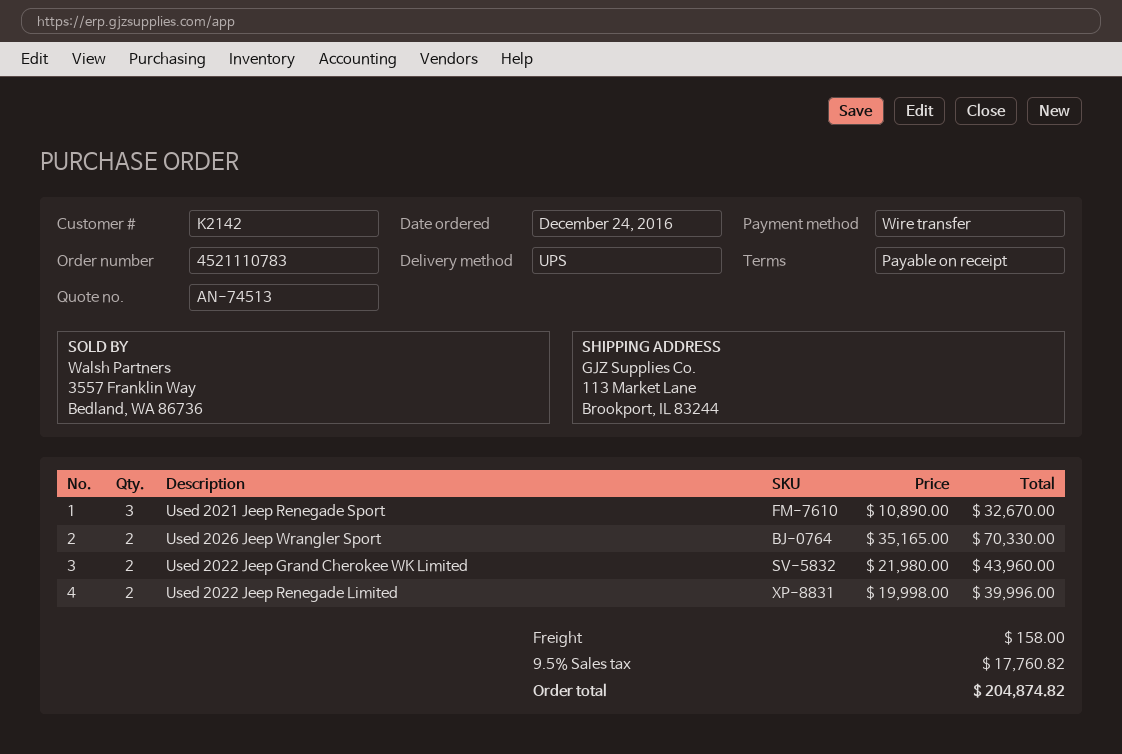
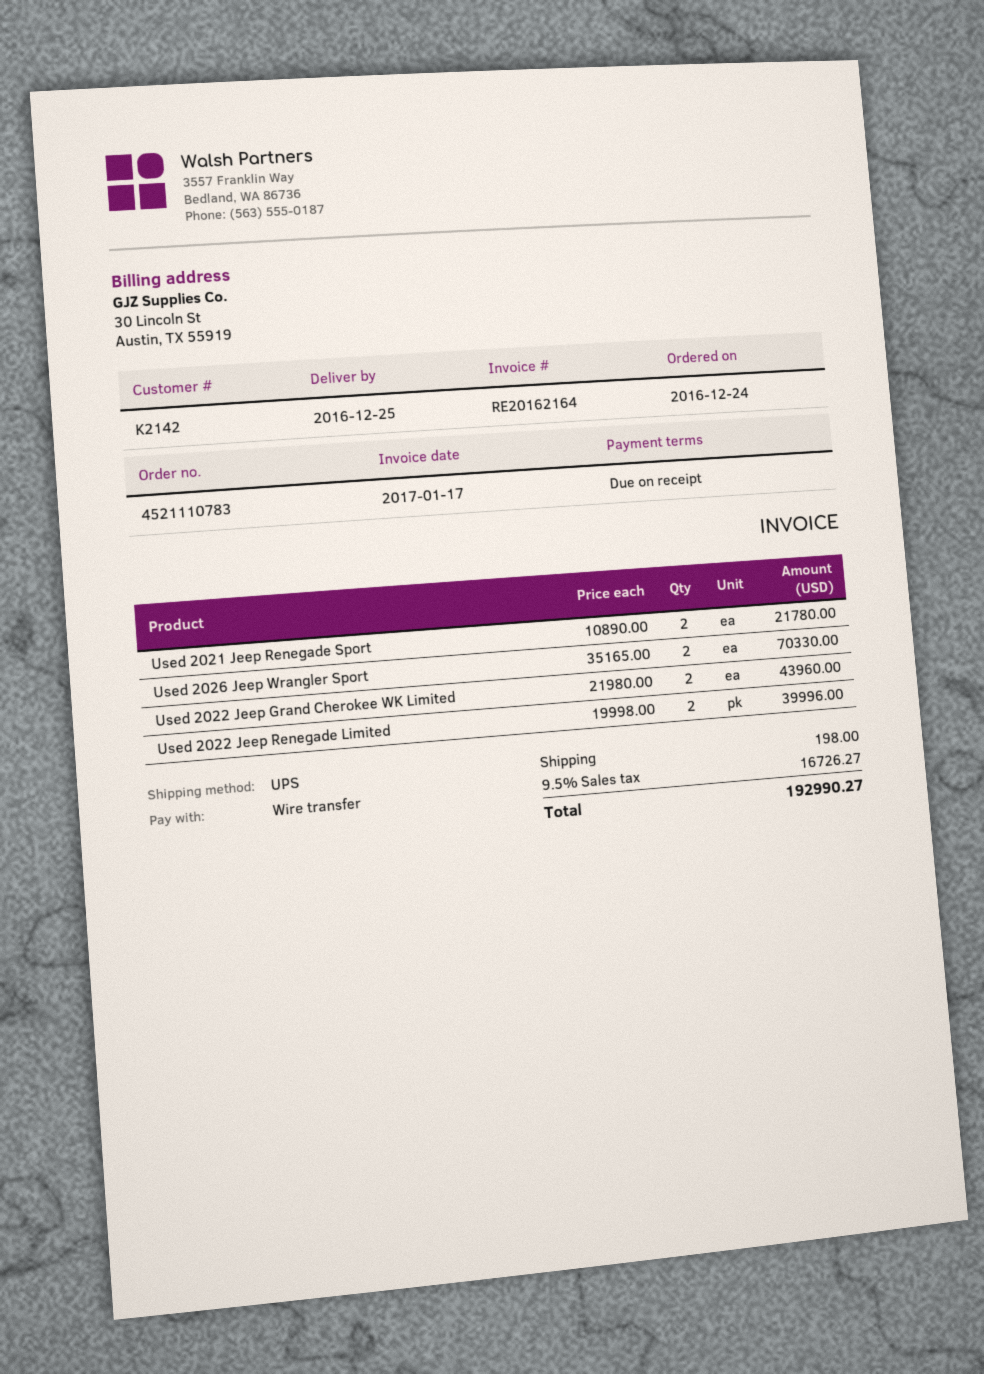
Used 2021 Jeep Renegade Sport: 3 x 10890.00 = 32670.00 -> 2 x 10890.00 = 21780.00
shipping: 158.00 -> 198.00
tax: 9.5% = 17760.82 -> 9.5% = 16726.27
total: 204874.82 -> 192990.27

